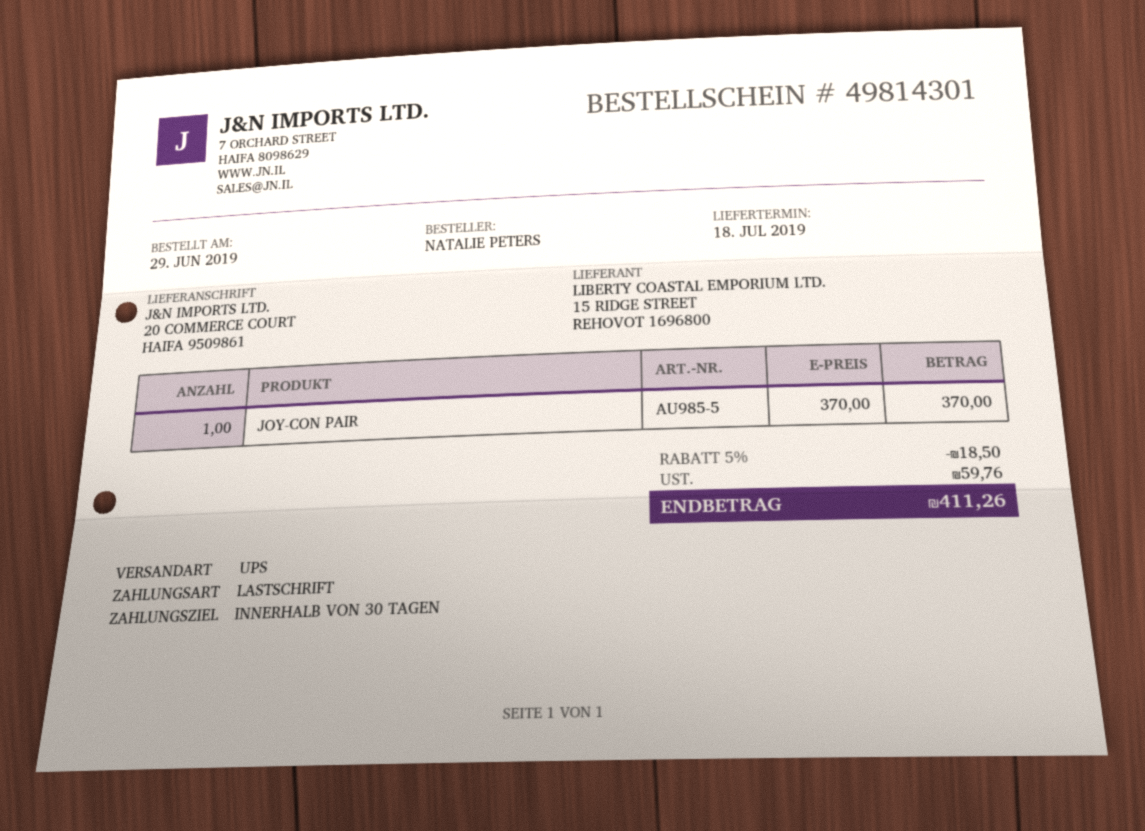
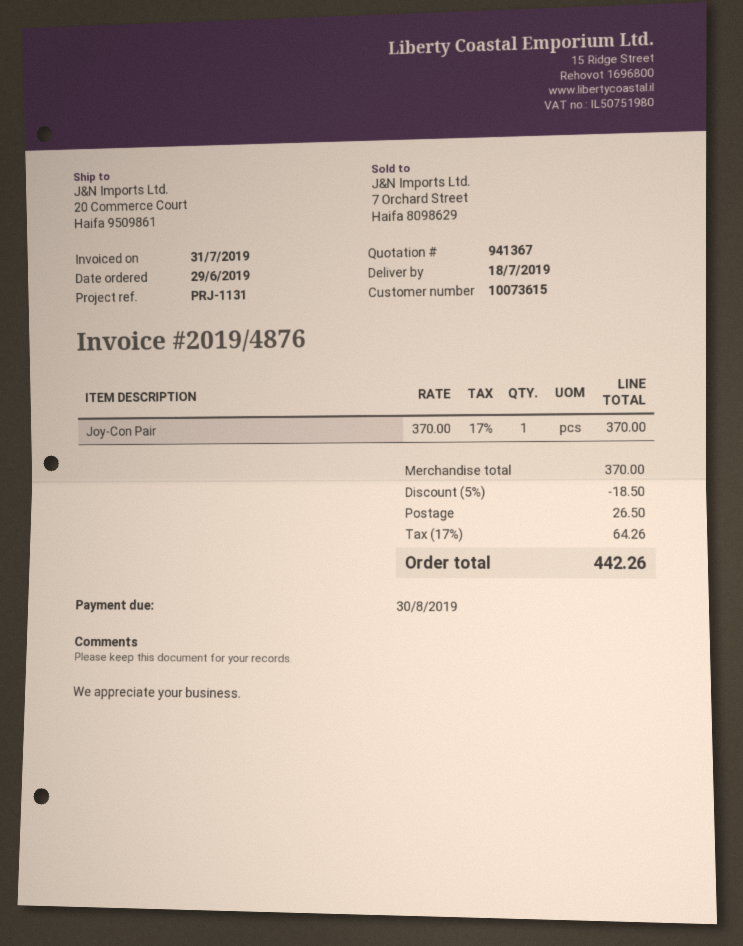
shipping: none -> 26.50
tax: 59.76 -> 64.26
total: 411.26 -> 442.26

